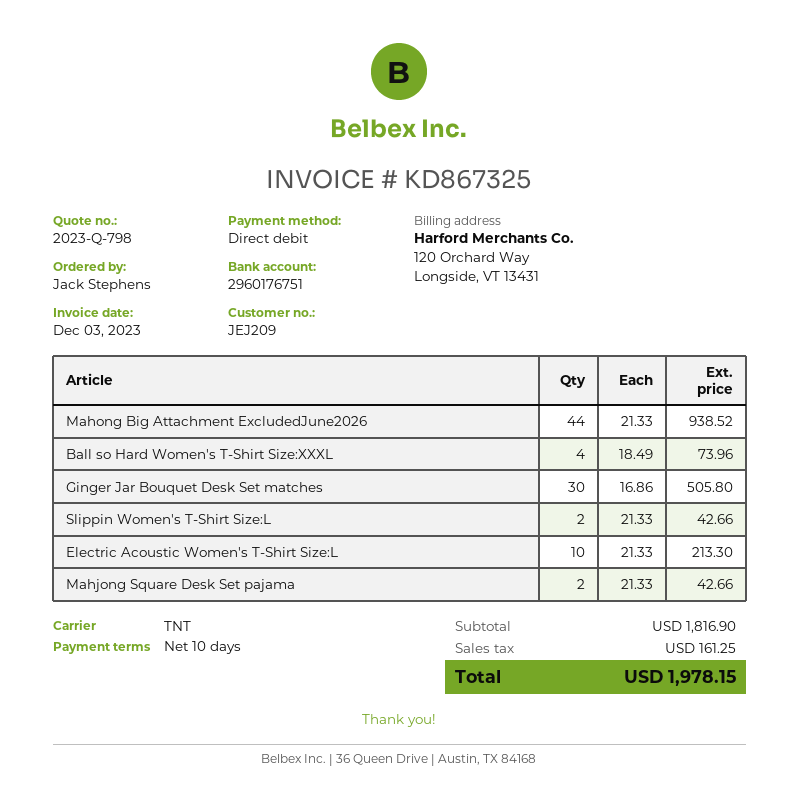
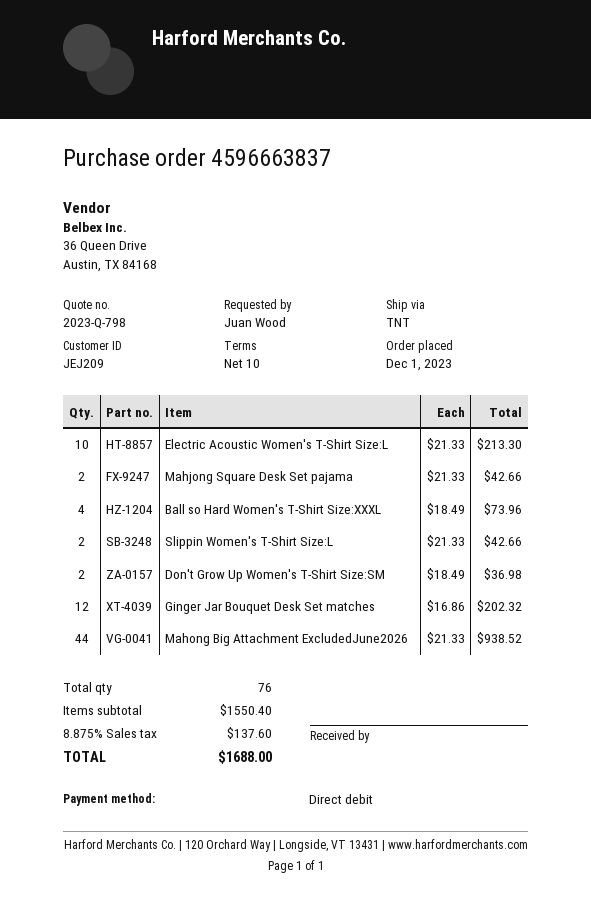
ordered by: Jack Stephens -> Juan Wood
Ginger Jar Bouquet Desk Set matches: 30 x 16.86 = 505.80 -> 12 x 16.86 = 202.32
Don't Grow Up Women's T-Shirt Size:SM: none -> 2 x 18.49 = 36.98
subtotal: 1816.90 -> 1550.40
tax: 161.25 -> 137.60
total: 1978.15 -> 1688.00

